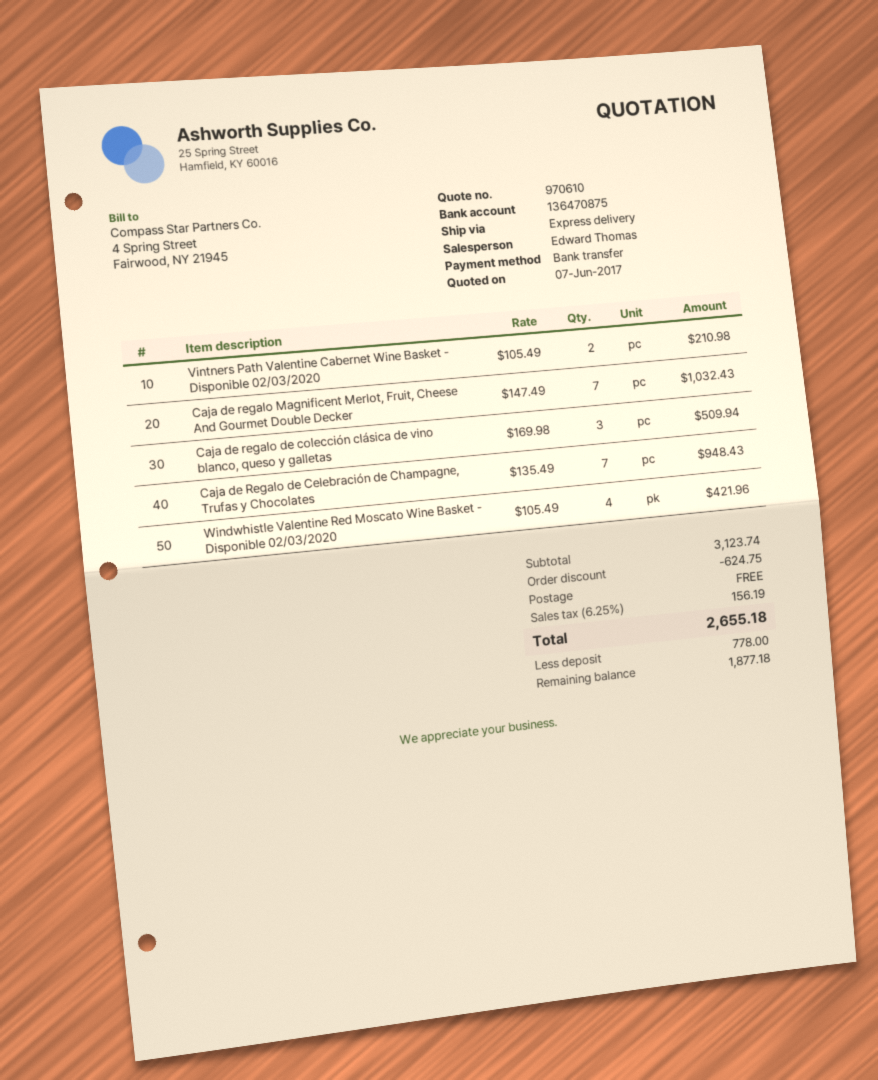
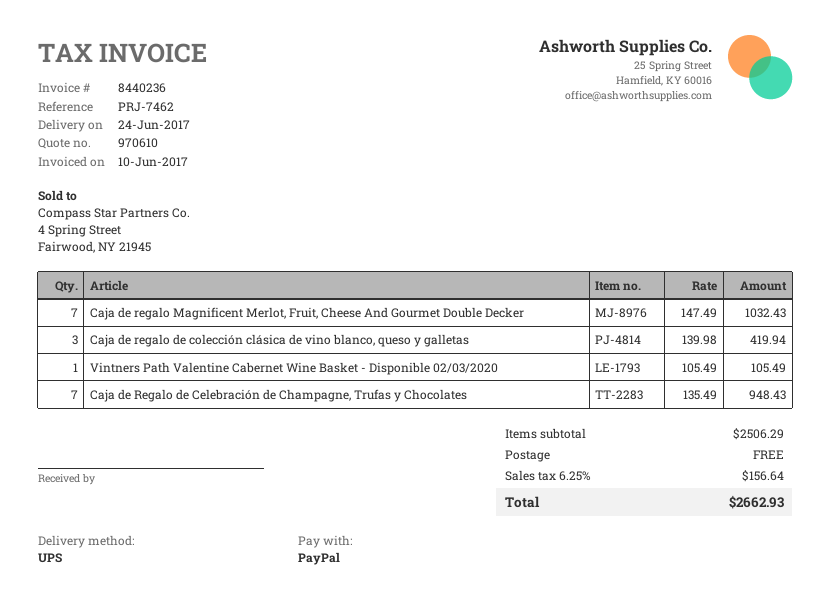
payment method: bank transfer -> PayPal
shipping method: express -> UPS
Vintners Path Valentine Cabernet Wine Basket - Disponible 02/03/2020: 2 x 105.49 = 210.98 -> 1 x 105.49 = 105.49
Caja de regalo de colección clásica de vino blanco, queso y galletas: 3 x 169.98 = 509.94 -> 3 x 139.98 = 419.94
Windwhistle Valentine Red Moscato Wine Basket - Disponible 02/03/2020: 4 x 105.49 = 421.96 -> none
subtotal: 3123.74 -> 2506.29
discount: 624.75 -> none
tax: 6.25% = 156.19 -> 6.25% = 156.64
total: 2655.18 -> 2662.93

